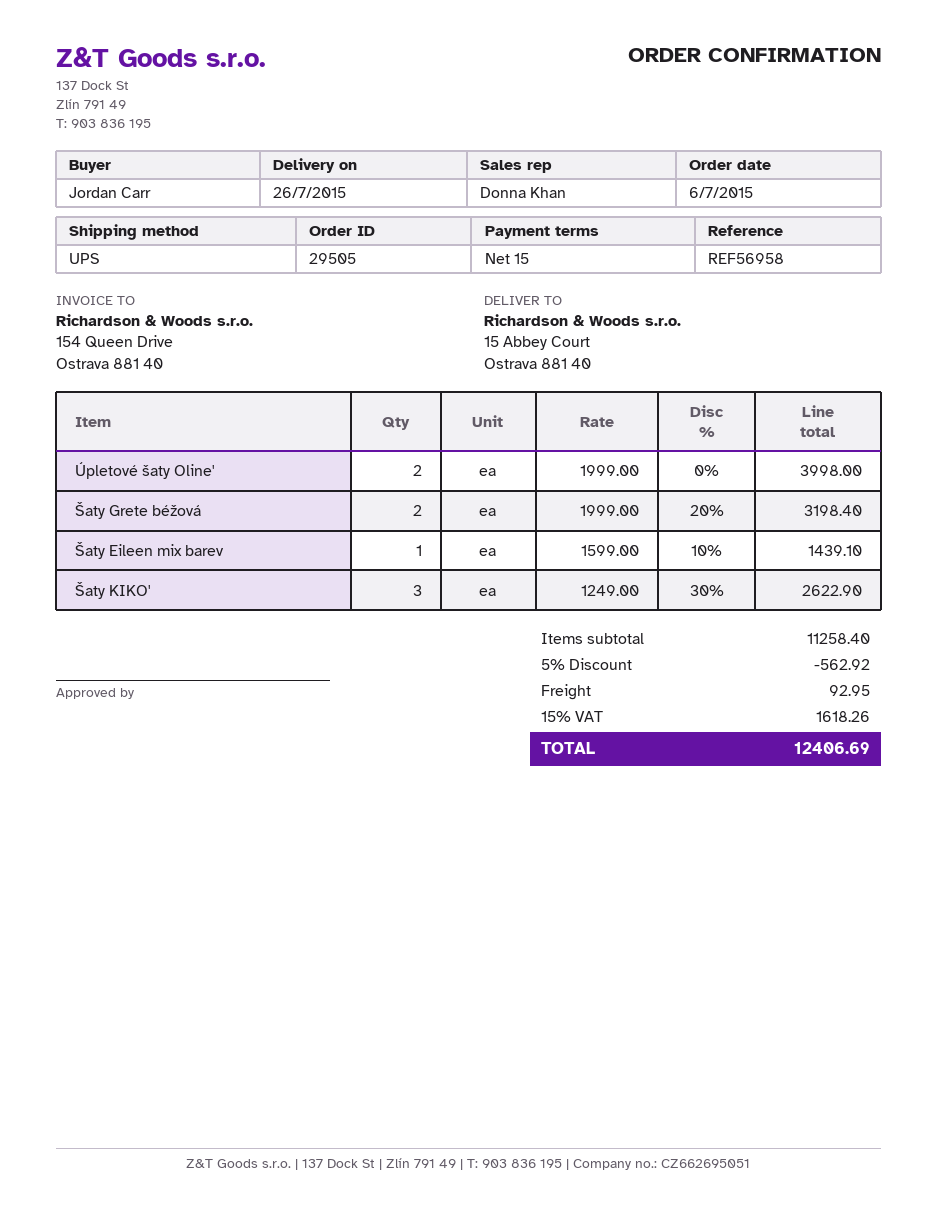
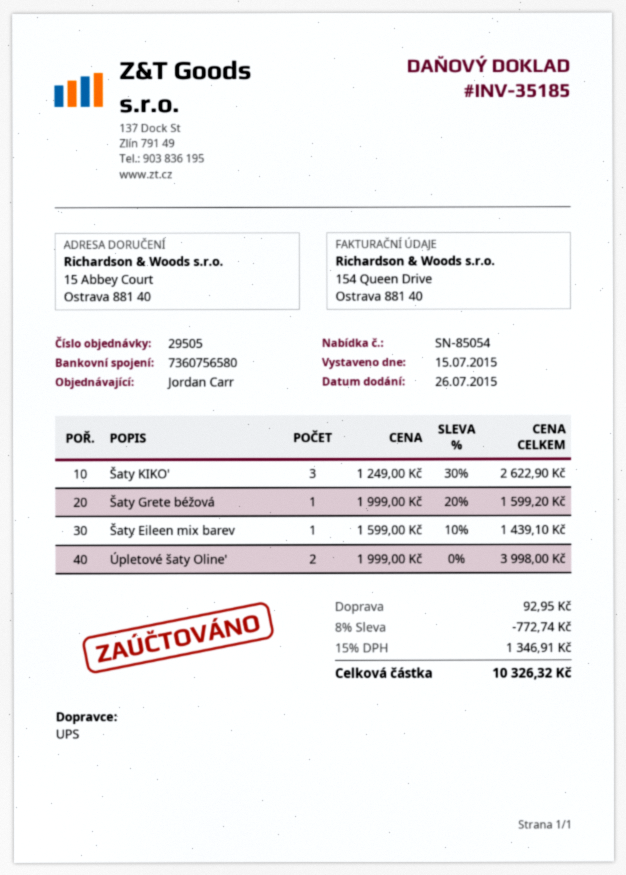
Šaty Grete béžová: 2 x 1999.00 - 20% = 3198.40 -> 1 x 1999.00 - 20% = 1599.20
discount: 5% = 562.92 -> 8% = 772.74
tax: 15% = 1618.26 -> 15% = 1346.91
total: 12406.69 -> 10326.32

